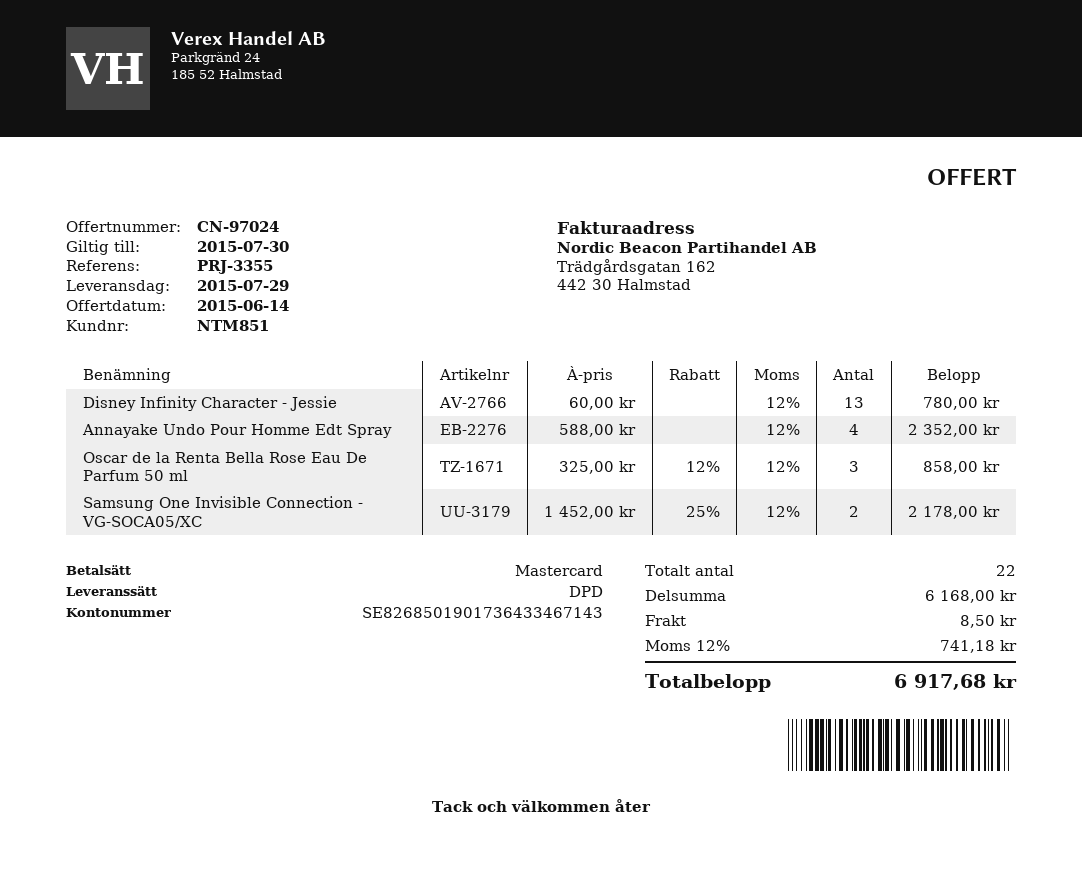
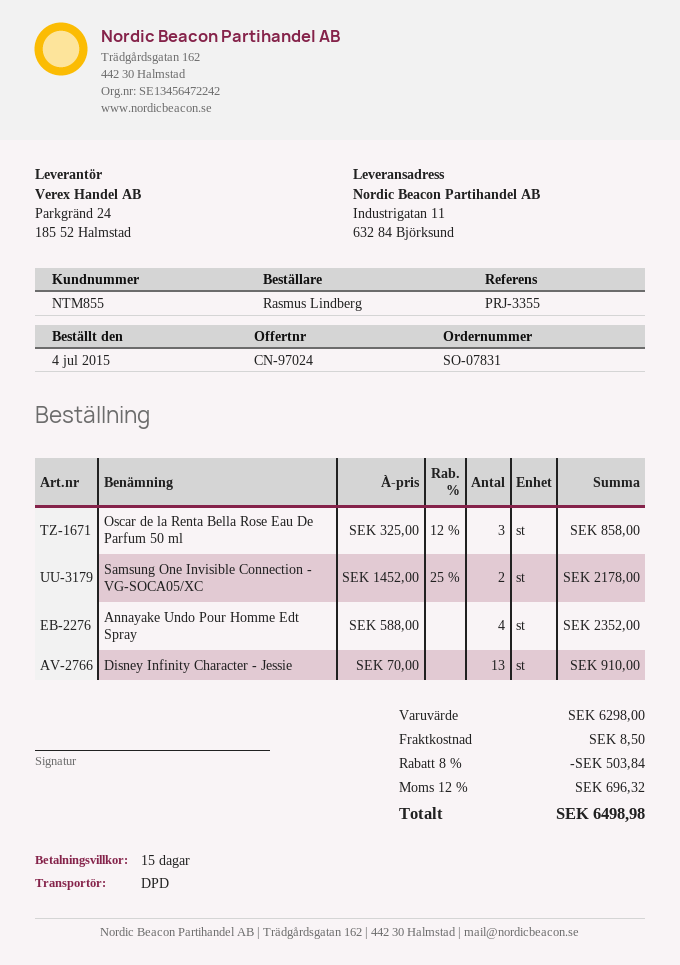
customer number: NTM851 -> NTM855
Disney Infinity Character - Jessie: 13 x 60.00 = 780.00 -> 13 x 70.00 = 910.00
subtotal: 6168.00 -> 6298.00
discount: none -> 8% = 503.84
tax: 12% = 741.18 -> 12% = 696.32
total: 6917.68 -> 6498.98

